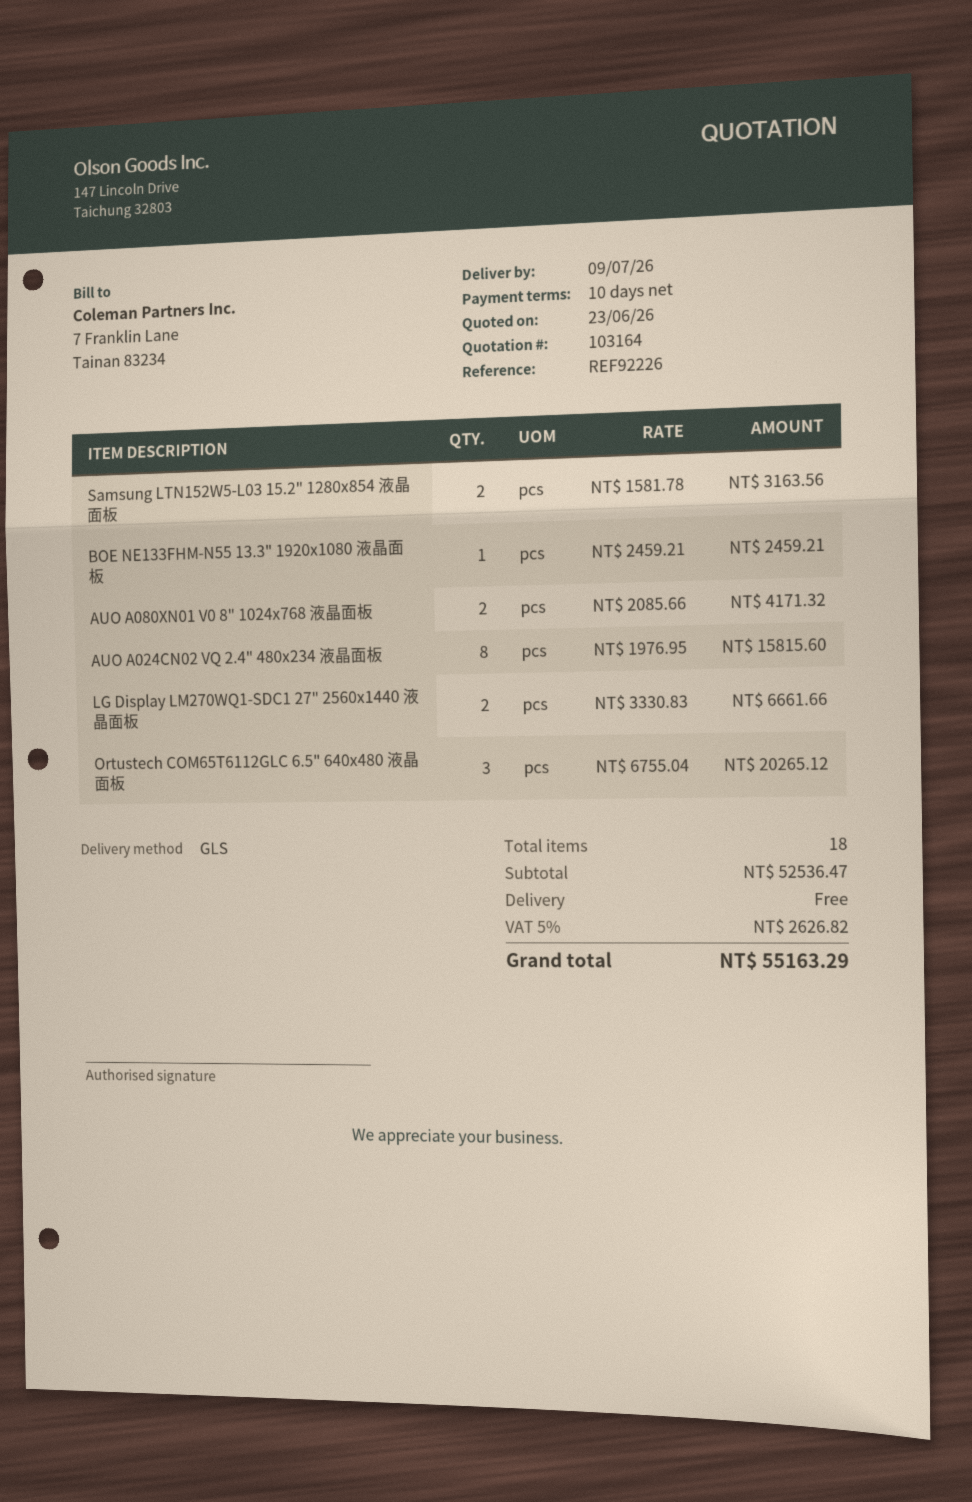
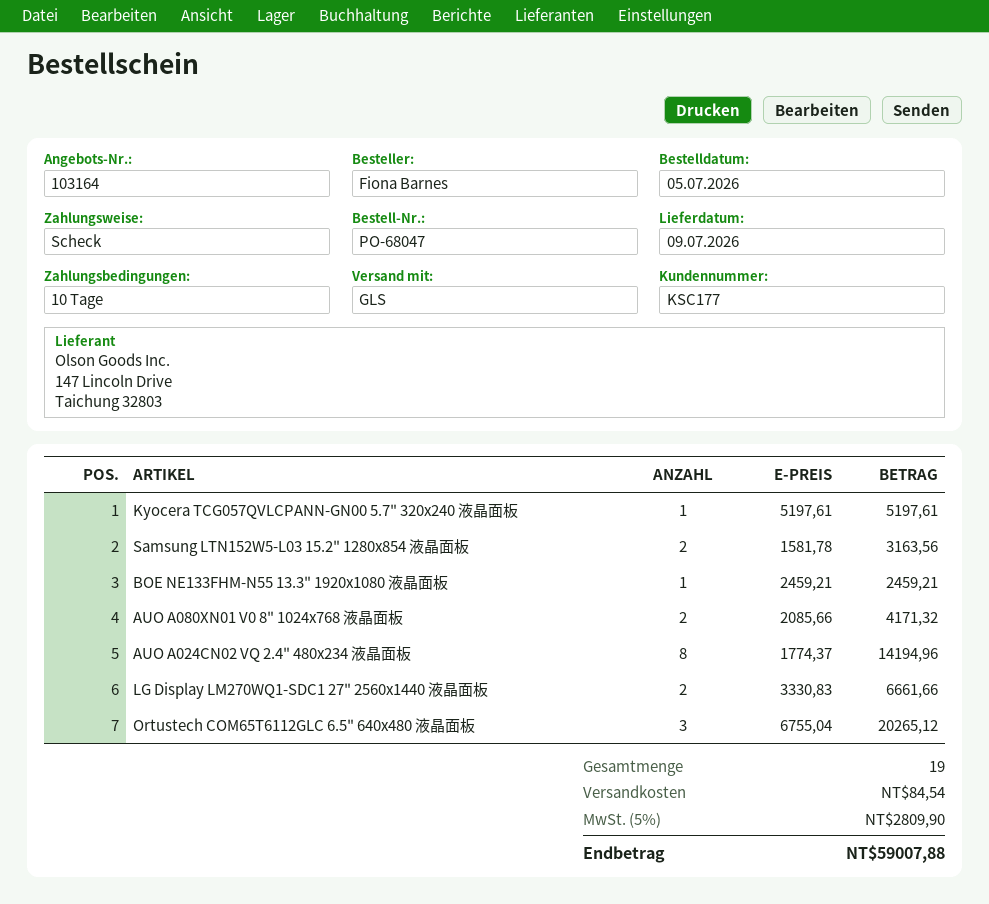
AUO A024CN02 VQ 2.4" 480x234 液晶面板: 8 x 1976.95 = 15815.60 -> 8 x 1774.37 = 14194.96
Kyocera TCG057QVLCPANN-GN00 5.7" 320x240 液晶面板: none -> 1 x 5197.61 = 5197.61
total quantity: 18 -> 19
shipping: 0.00 -> 84.54
tax: 5% = 2626.82 -> 5% = 2809.90
total: 55163.29 -> 59007.88

